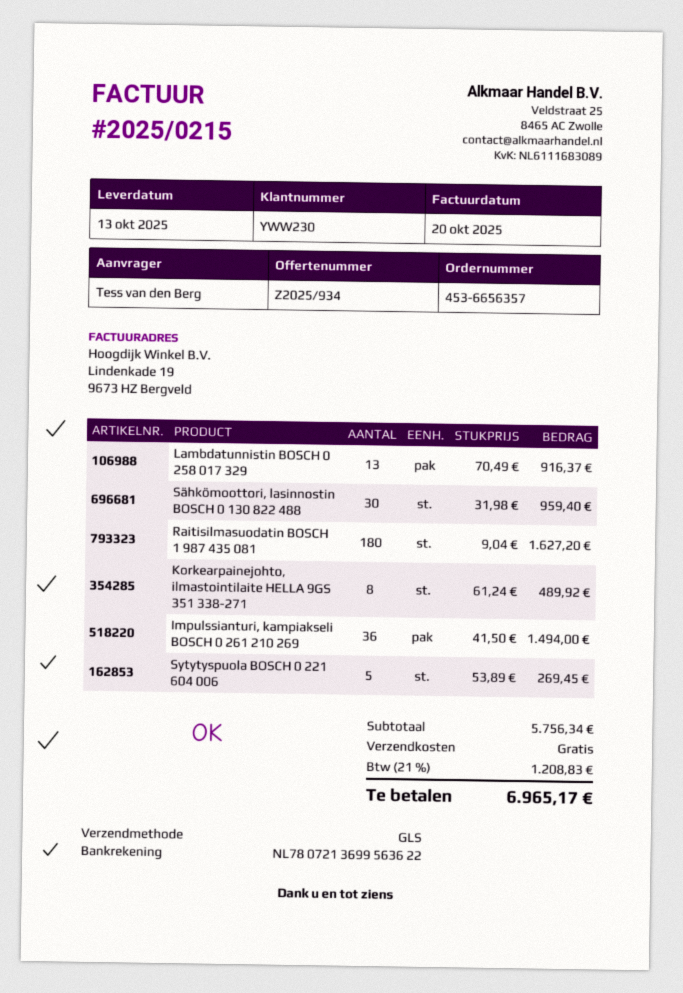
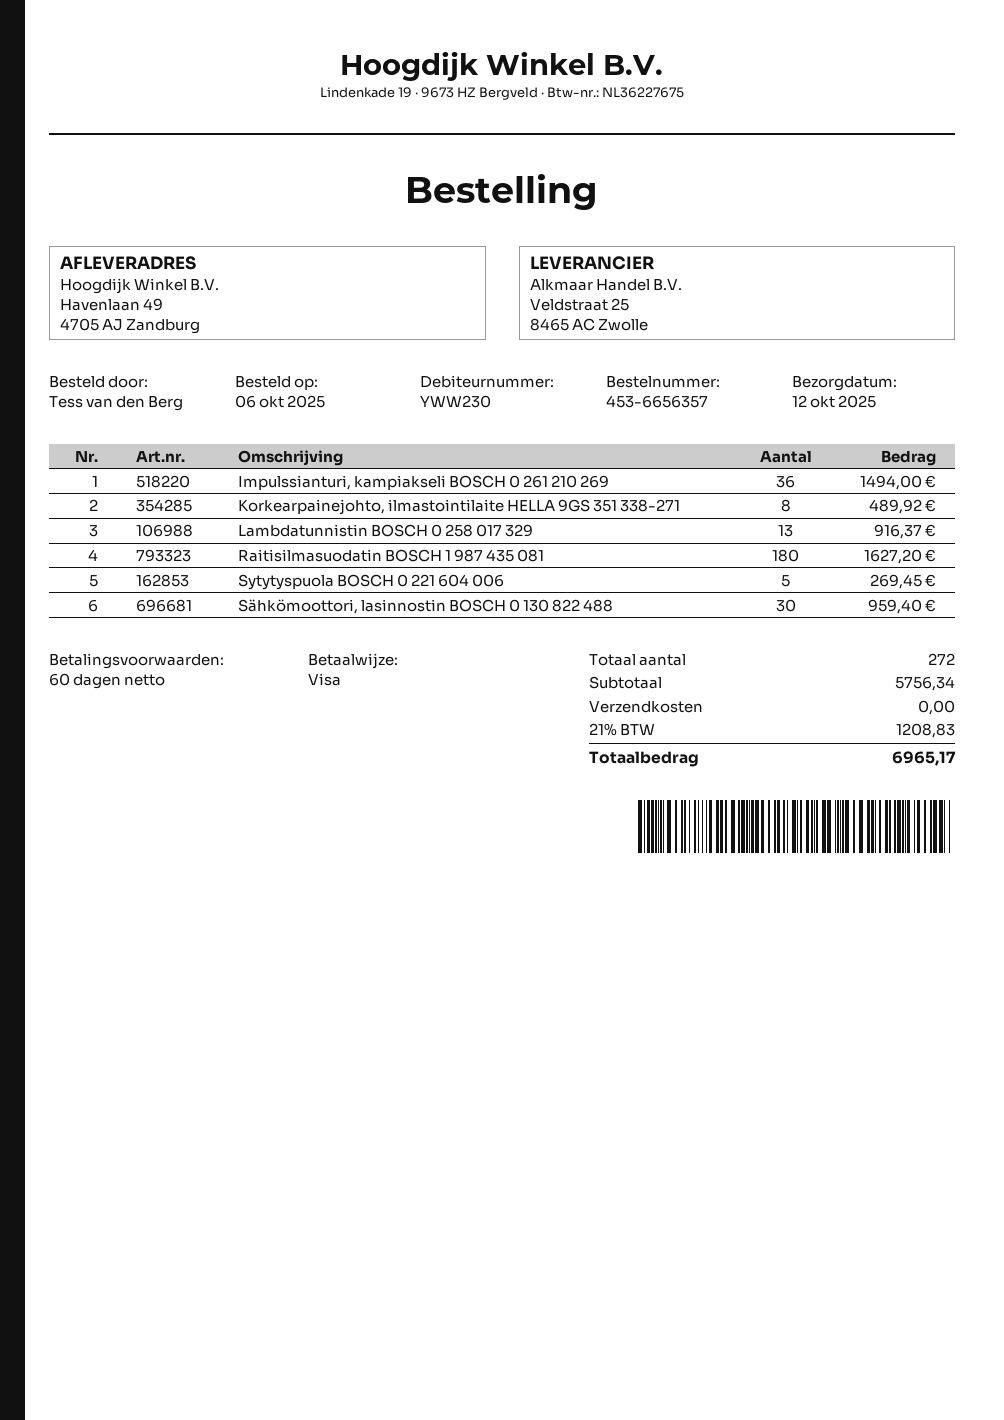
delivery date: 2025-10-13 -> 2025-10-12

